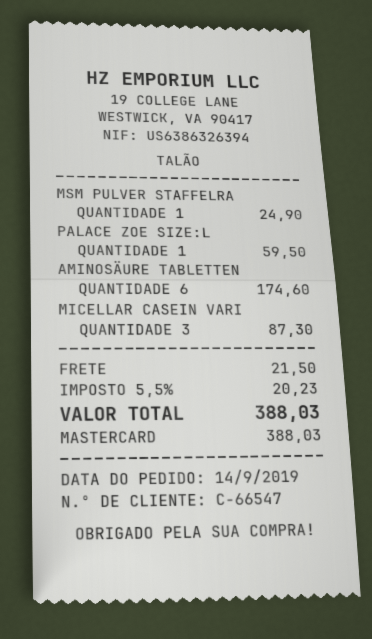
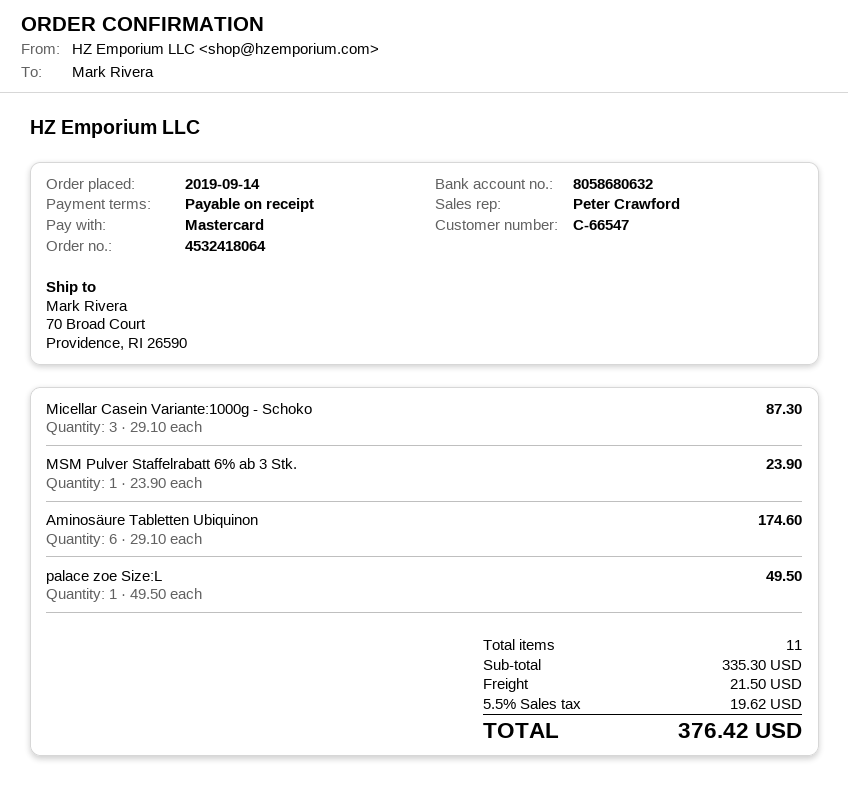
MSM PULVER STAFFELRA: 1 for 24.90 -> 1 for 23.90
PALACE ZOE SIZE:L: 1 for 59.50 -> 1 for 49.50
tax: 5.5% = 20.23 -> 5.5% = 19.62
total: 388.03 -> 376.42

